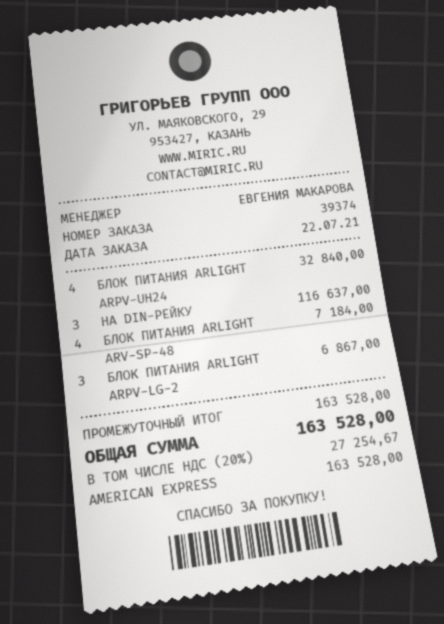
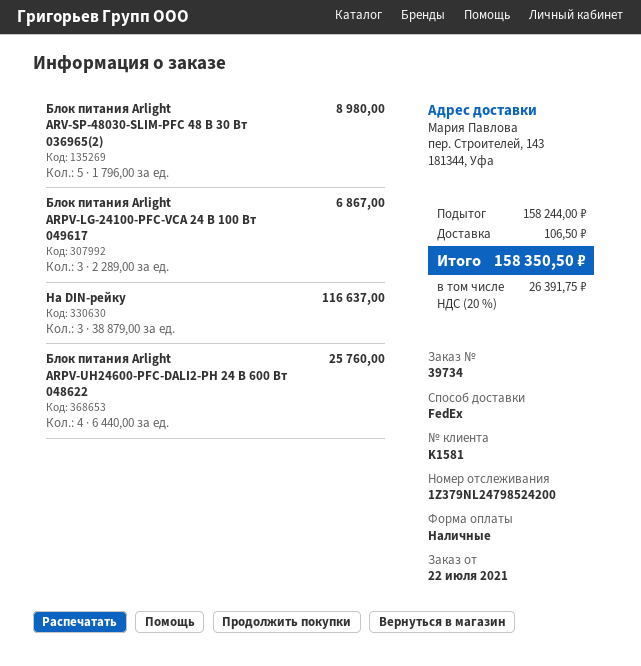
order number: 39374 -> 39734
payment method: American Express -> cash
БЛОК ПИТАНИЯ ARLIGHT ARPV-UH24: 4 for 32840.00 -> 4 for 25760.00
БЛОК ПИТАНИЯ ARLIGHT ARV-SP-48: 4 for 7184.00 -> 5 for 8980.00
subtotal: 163528.00 -> 158244.00
shipping: none -> 106.50
tax: 20% = 27254.67 -> 20% = 26391.75
total: 163528.00 -> 158350.50

